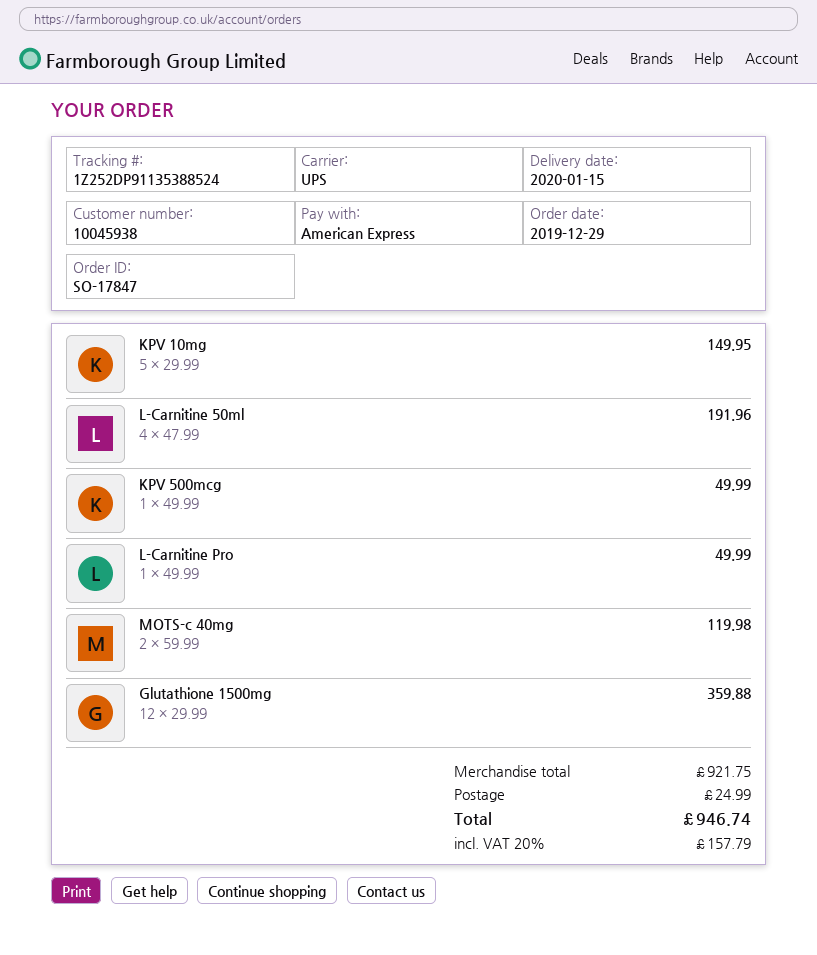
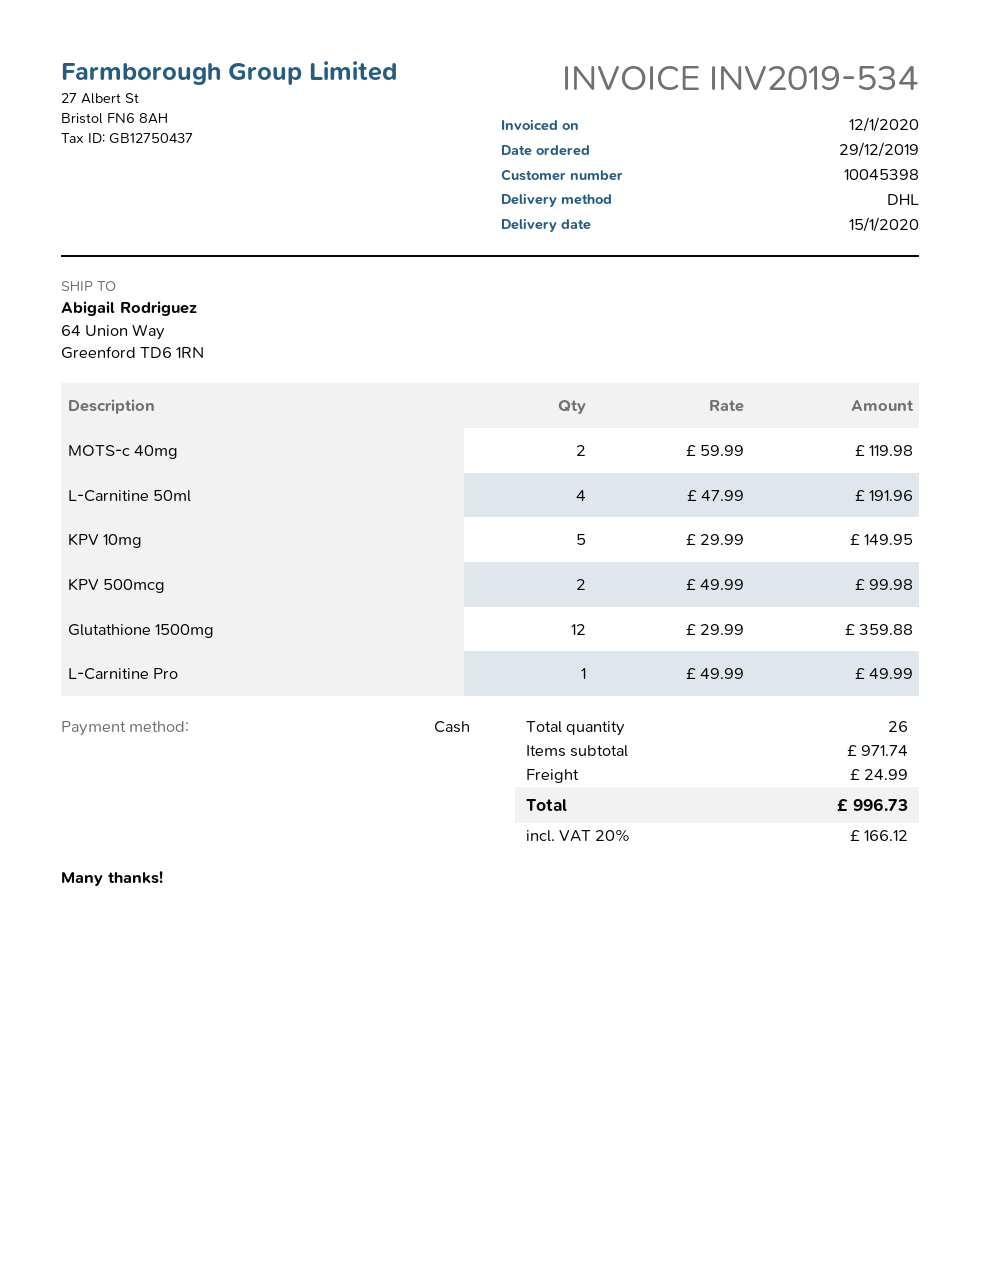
customer number: 10045938 -> 10045398
payment method: American Express -> cash
shipping method: UPS -> DHL
KPV 500mcg: 1 x 49.99 = 49.99 -> 2 x 49.99 = 99.98
subtotal: 921.75 -> 971.74
tax: 20% = 157.79 -> 20% = 166.12
total: 946.74 -> 996.73

